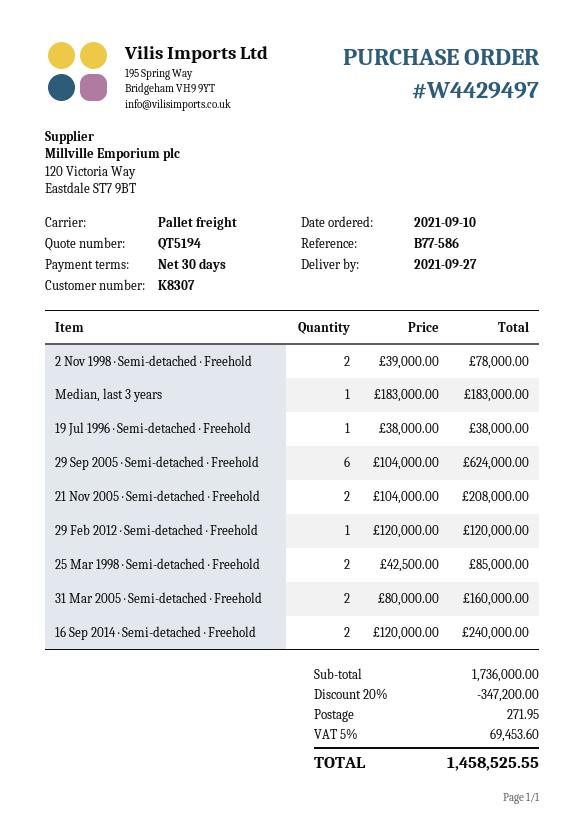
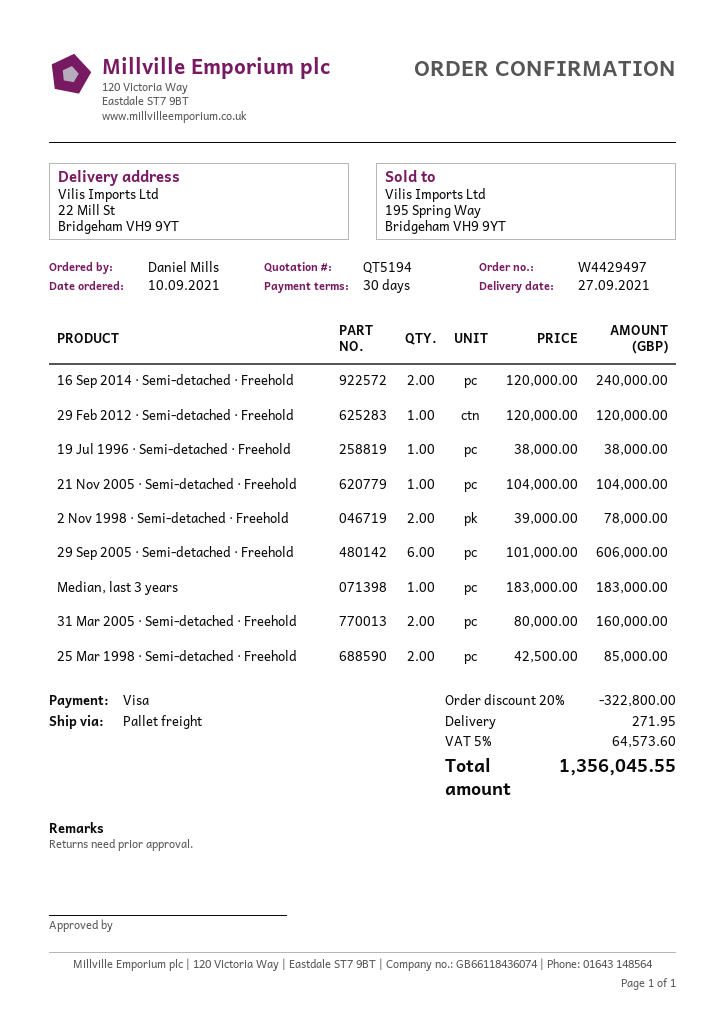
29 Sep 2005 · Semi-detached · Freehold: 6 x 104000.00 = 624000.00 -> 6 x 101000.00 = 606000.00
21 Nov 2005 · Semi-detached · Freehold: 2 x 104000.00 = 208000.00 -> 1 x 104000.00 = 104000.00
discount: 20% = 347200.00 -> 20% = 322800.00
tax: 5% = 69453.60 -> 5% = 64573.60
total: 1458525.55 -> 1356045.55

